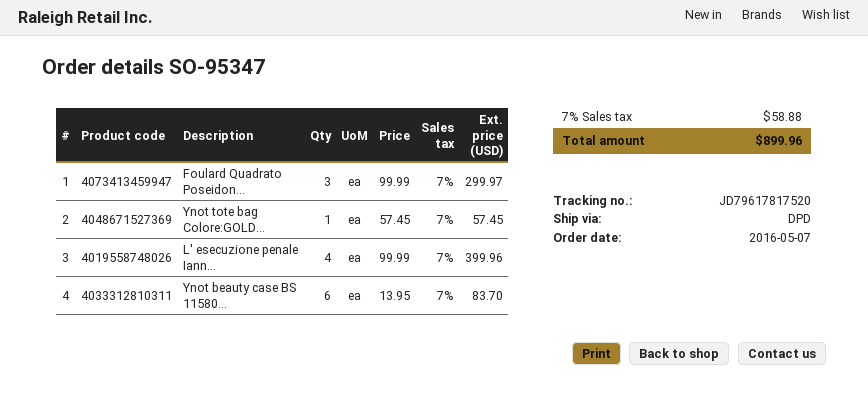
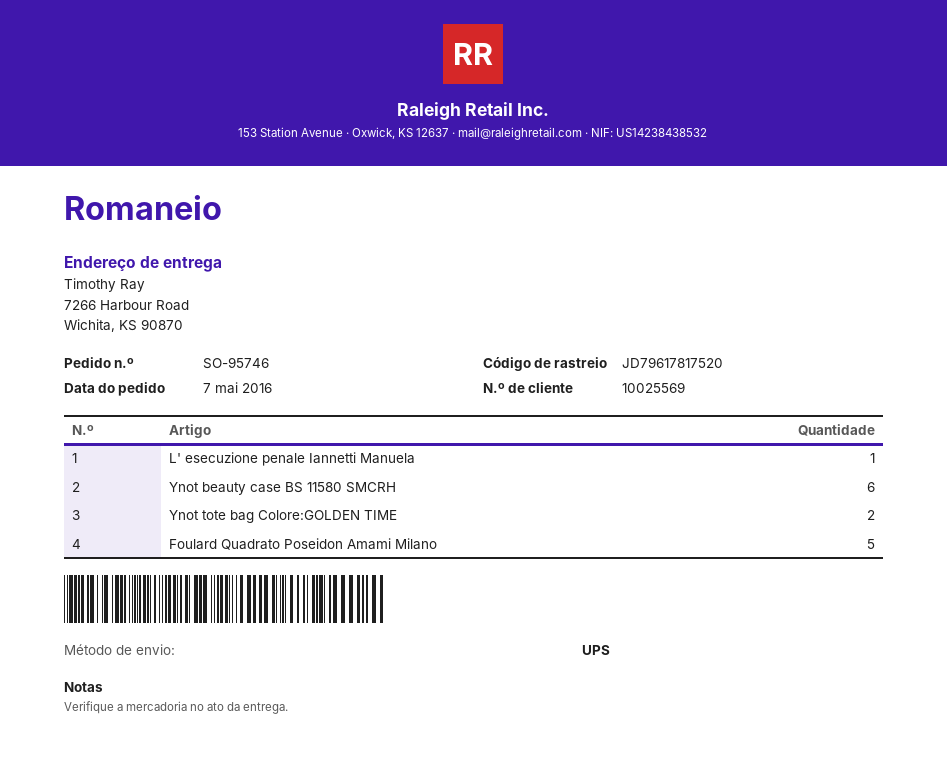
order number: SO-95347 -> SO-95746
shipping method: DPD -> UPS
Foulard Quadrato Poseidon...: 3 -> 5
Ynot tote bag Colore:GOLD...: 1 -> 2
L' esecuzione penale Iann...: 4 -> 1

